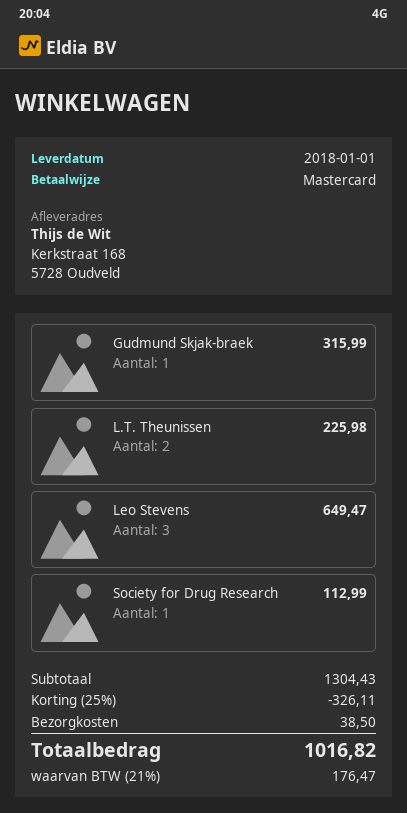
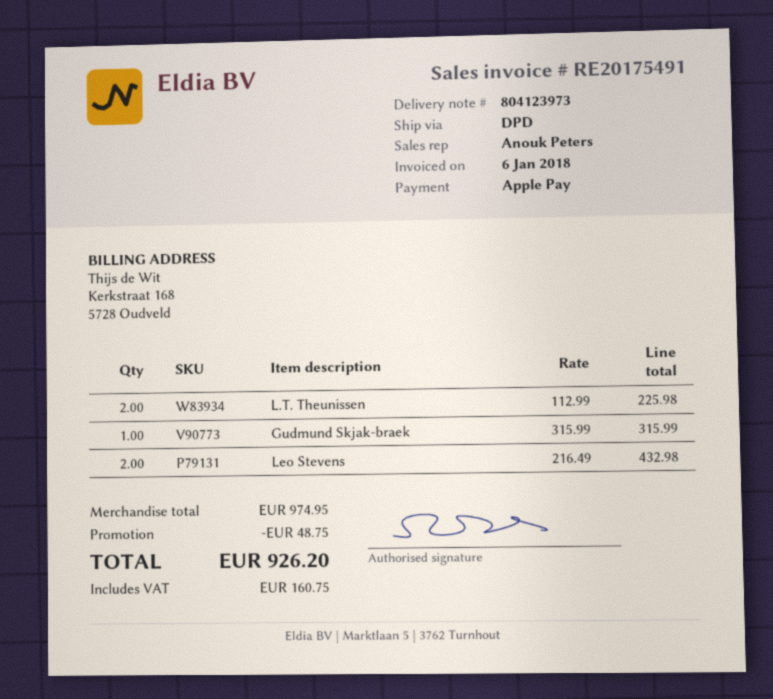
payment method: Mastercard -> Apple Pay
Leo Stevens: 3 for 649.47 -> 2 for 432.98
Society for Drug Research: 1 for 112.99 -> none
subtotal: 1304.43 -> 974.95
discount: 326.11 -> 48.75
shipping: 38.50 -> none
tax: 176.47 -> 160.75
total: 1016.82 -> 926.20

